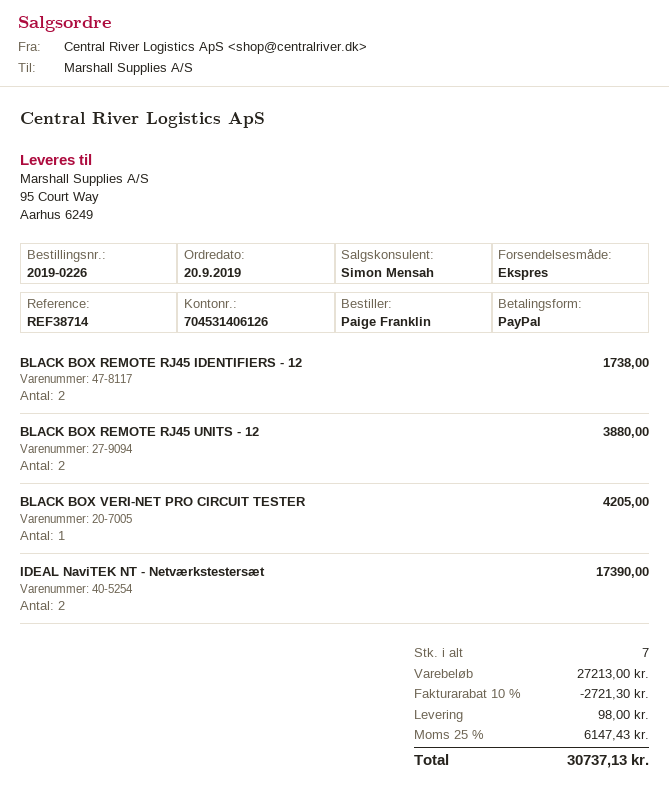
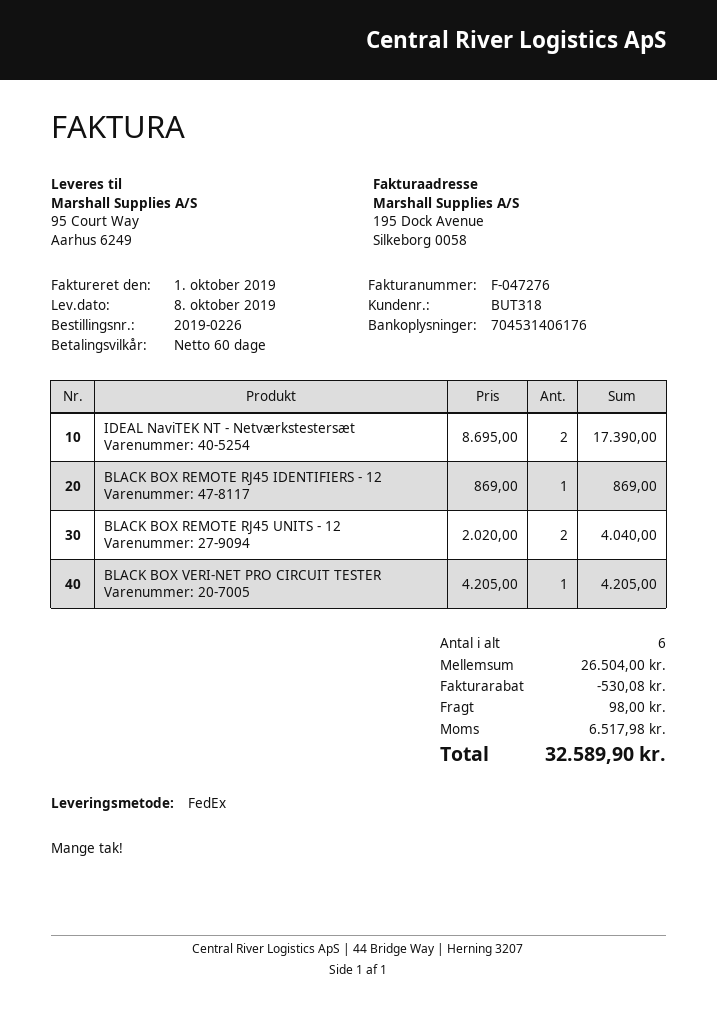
bank account: 704531406126 -> 704531406176
shipping method: express -> FedEx
BLACK BOX REMOTE RJ45 IDENTIFIERS - 12: 2 for 1738.00 -> 1 for 869.00
BLACK BOX REMOTE RJ45 UNITS - 12: 2 for 3880.00 -> 2 for 4040.00
total quantity: 7 -> 6
subtotal: 27213.00 -> 26504.00
discount: 2721.30 -> 530.08
tax: 6147.43 -> 6517.98
total: 30737.13 -> 32589.90

